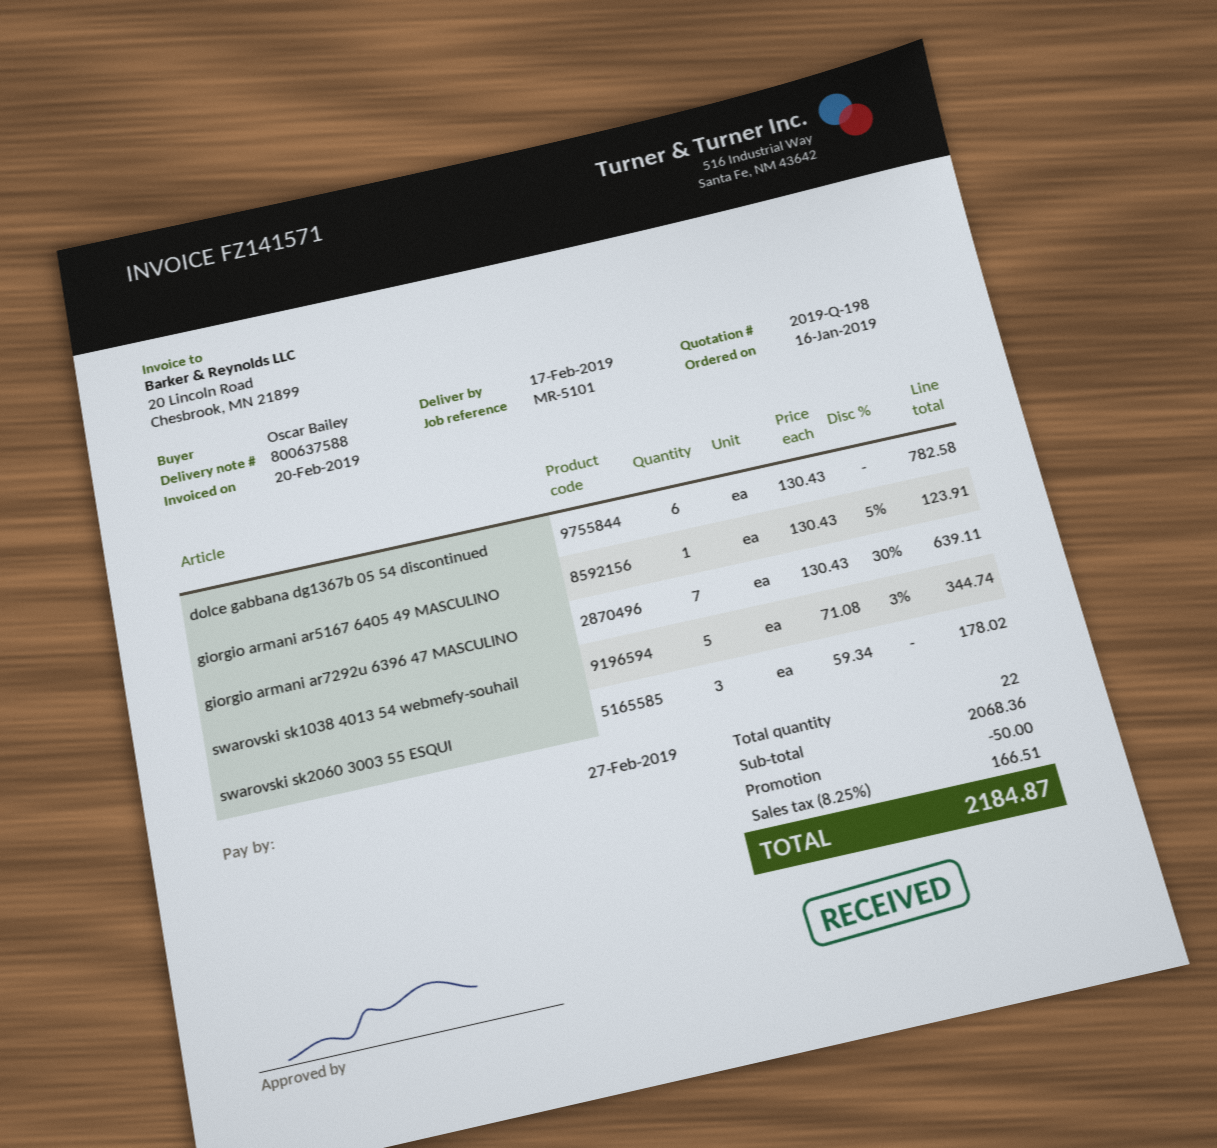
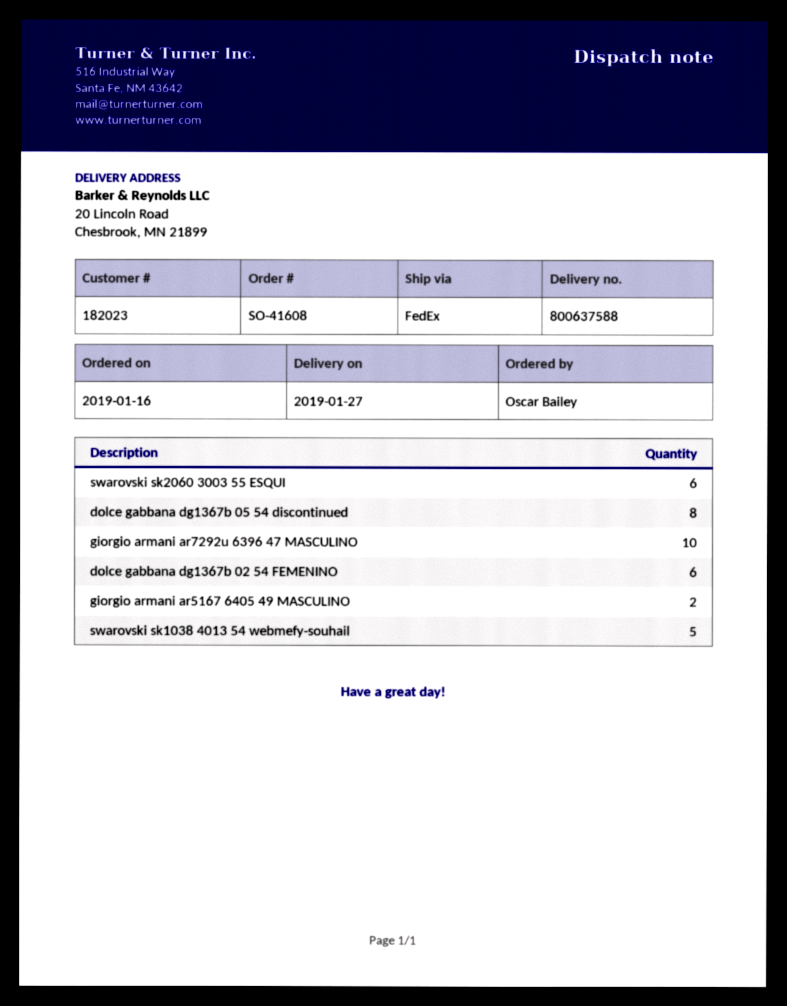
delivery date: 2019-02-17 -> 2019-01-27
dolce gabbana dg1367b 05 54 discontinued: 6 -> 8
giorgio armani ar5167 6405 49 MASCULINO: 1 -> 2
giorgio armani ar7292u 6396 47 MASCULINO: 7 -> 10
swarovski sk2060 3003 55 ESQUI: 3 -> 6
dolce gabbana dg1367b 02 54 FEMENINO: none -> 6

